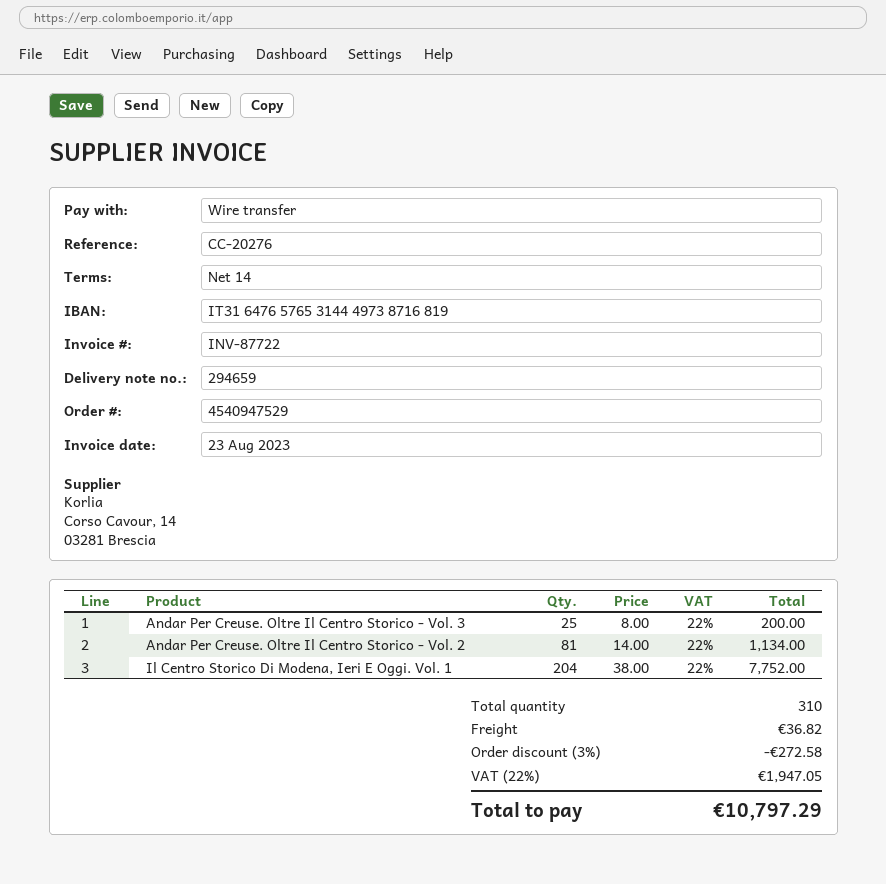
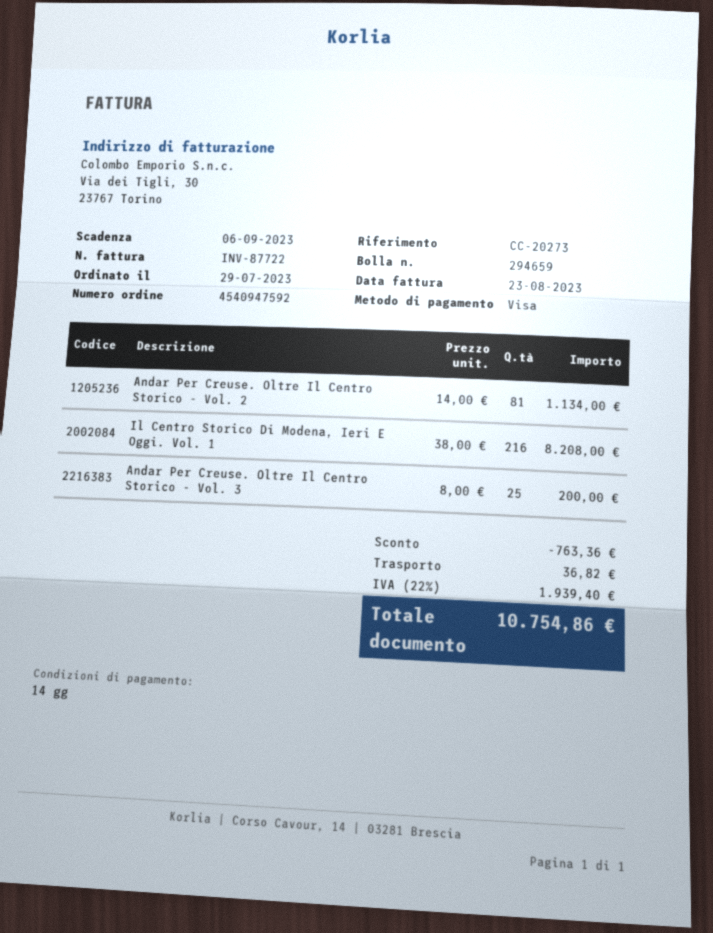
order number: 4540947529 -> 4540947592
reference: CC-20276 -> CC-20273
payment method: bank transfer -> Visa
Il Centro Storico Di Modena, Ieri E Oggi. Vol. 1: 204 x 38.00 = 7752.00 -> 216 x 38.00 = 8208.00
discount: 272.58 -> 763.36
tax: 22% = 1947.05 -> 22% = 1939.40
total: 10797.29 -> 10754.86

